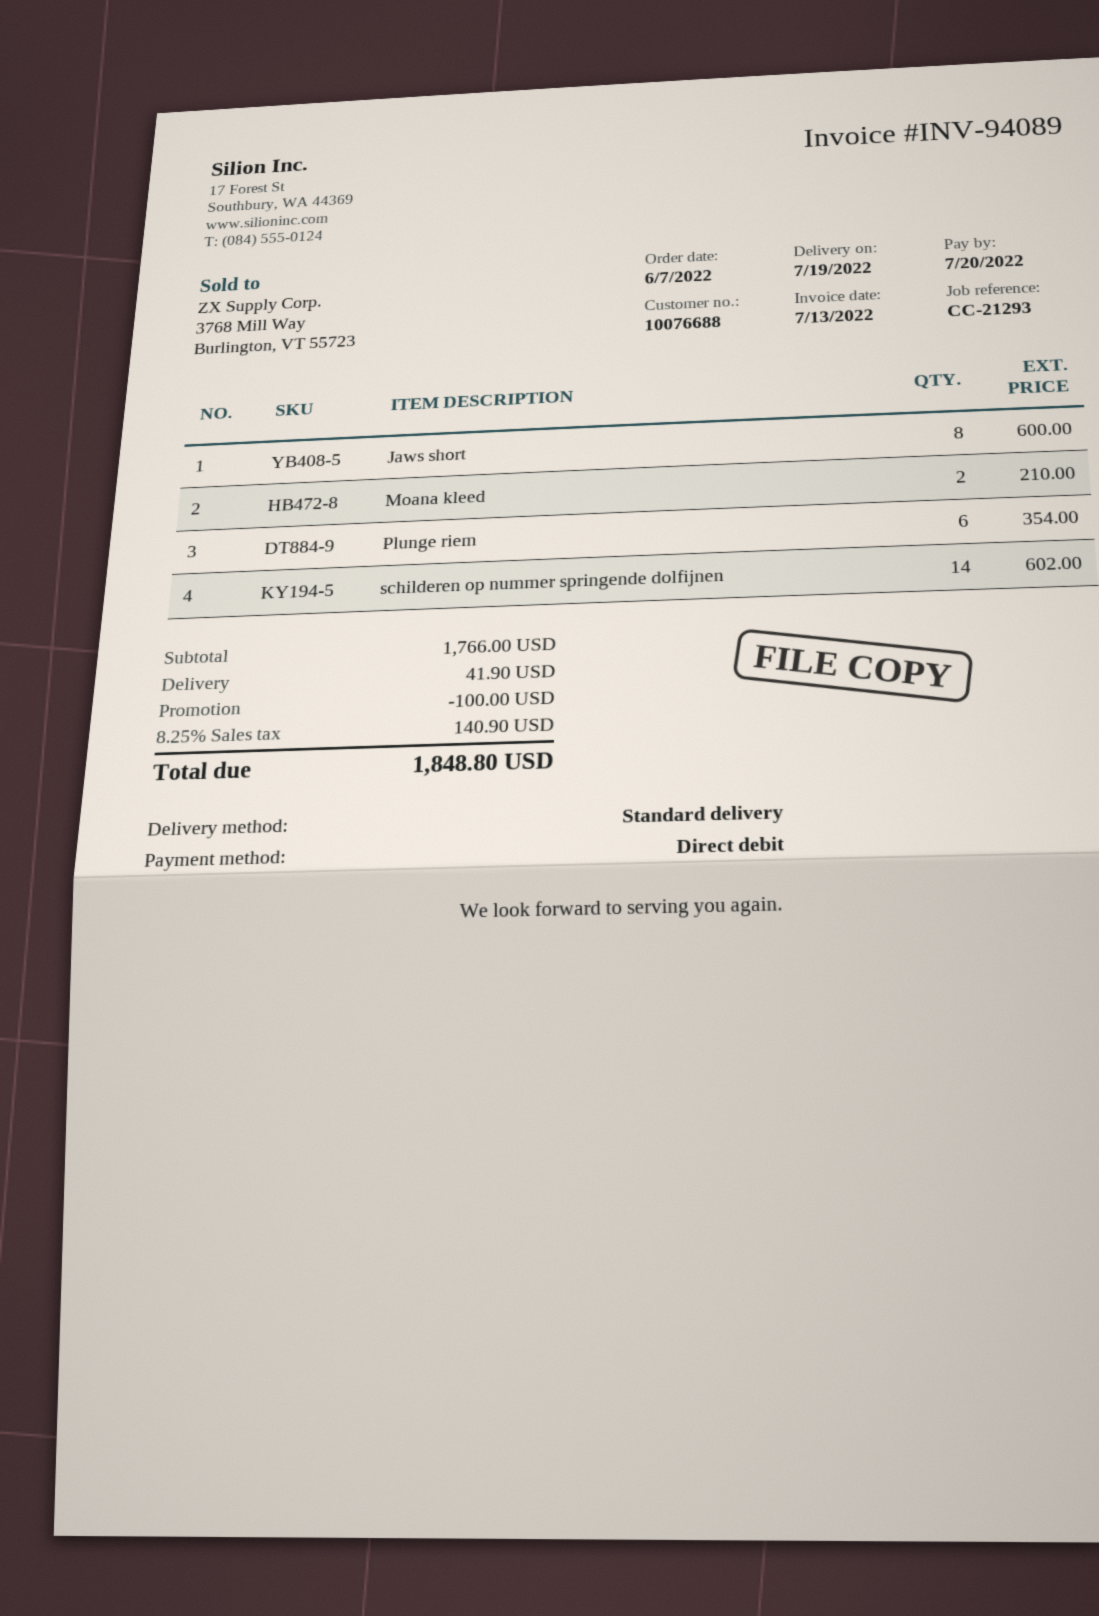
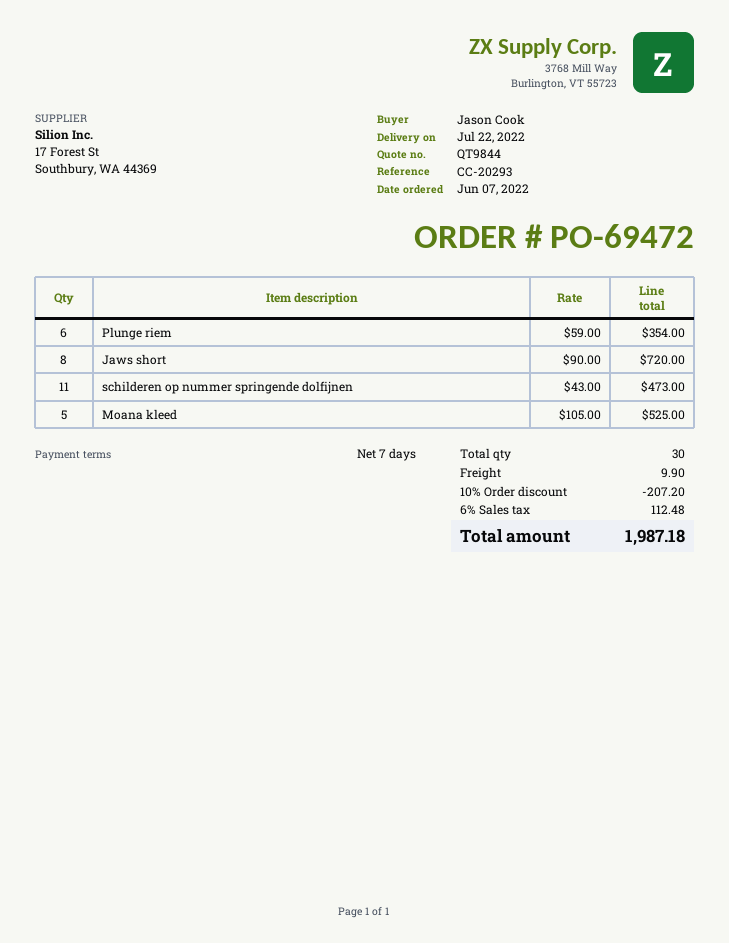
delivery date: 2022-07-19 -> 2022-07-22
reference: CC-21293 -> CC-20293
Jaws short: 8 for 600.00 -> 8 for 720.00
Moana kleed: 2 for 210.00 -> 5 for 525.00
schilderen op nummer springende dolfijnen: 14 for 602.00 -> 11 for 473.00
discount: 100.00 -> 207.20
shipping: 41.90 -> 9.90
tax: 8.25% = 140.90 -> 6% = 112.48
total: 1848.80 -> 1987.18

